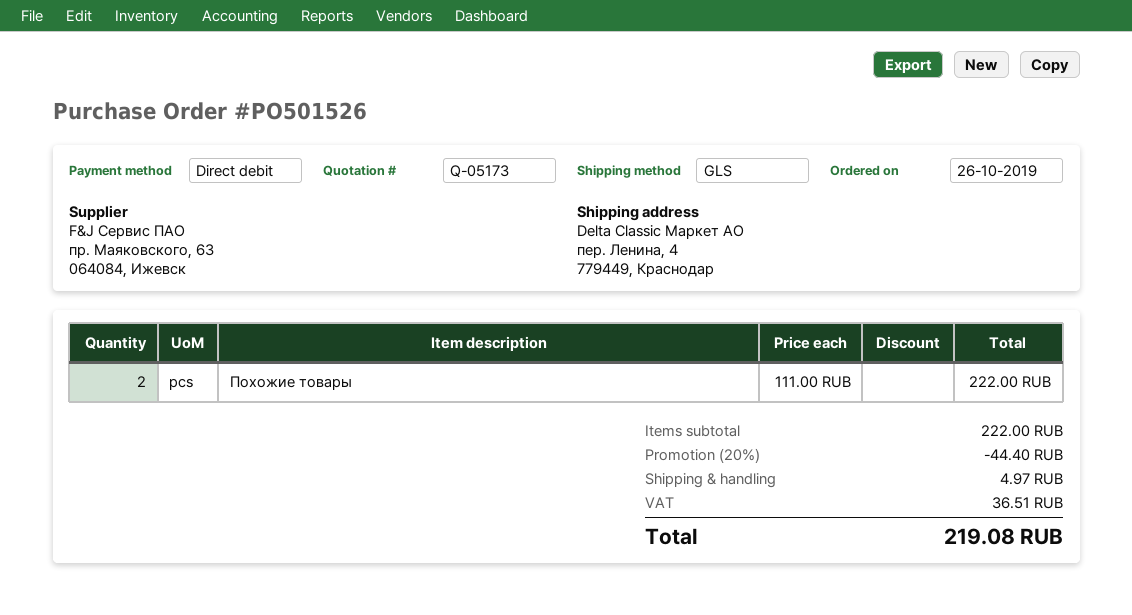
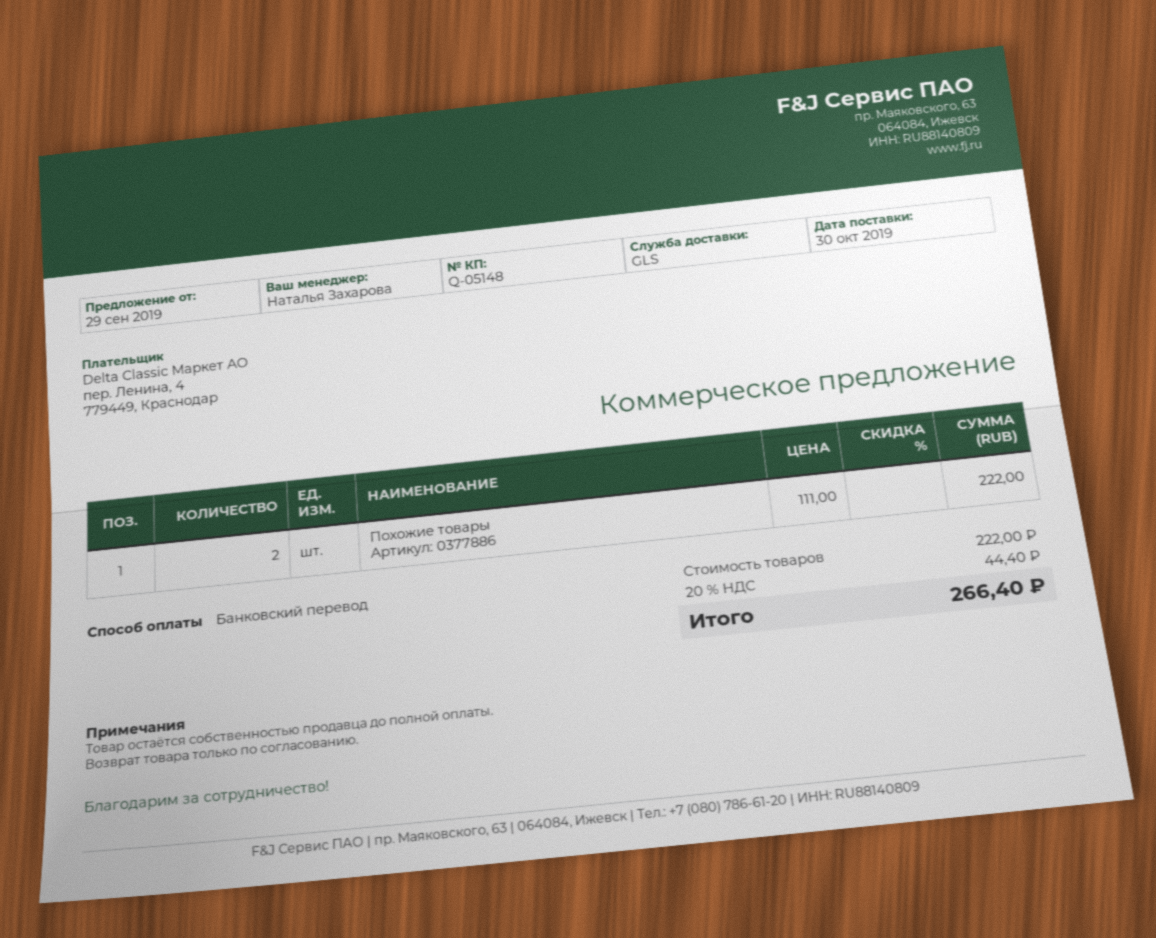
quote number: Q-05173 -> Q-05148
payment method: direct debit -> bank transfer
discount: 20% = 44.40 -> none
shipping: 4.97 -> none
tax: 36.51 -> 44.40
total: 219.08 -> 266.40

